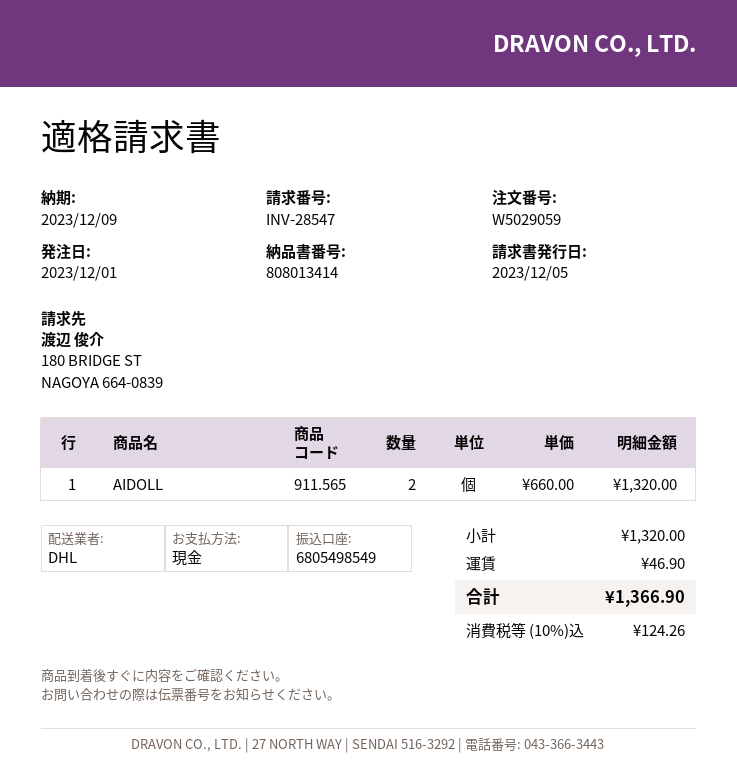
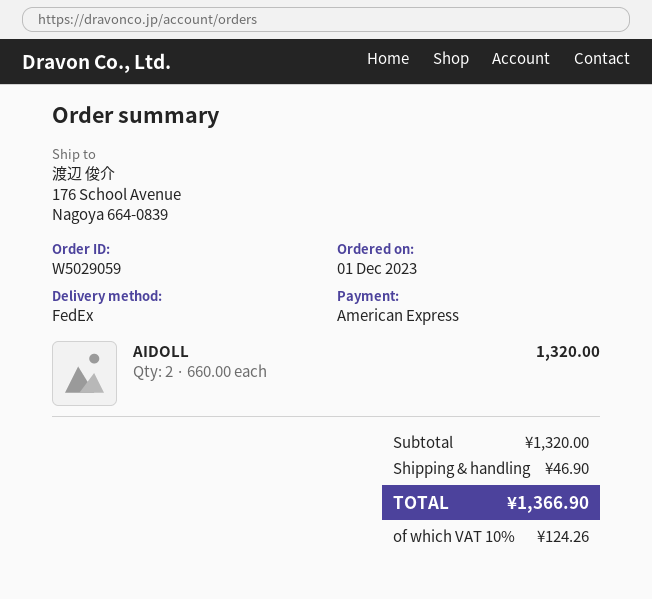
payment method: cash -> American Express
shipping method: DHL -> FedEx

